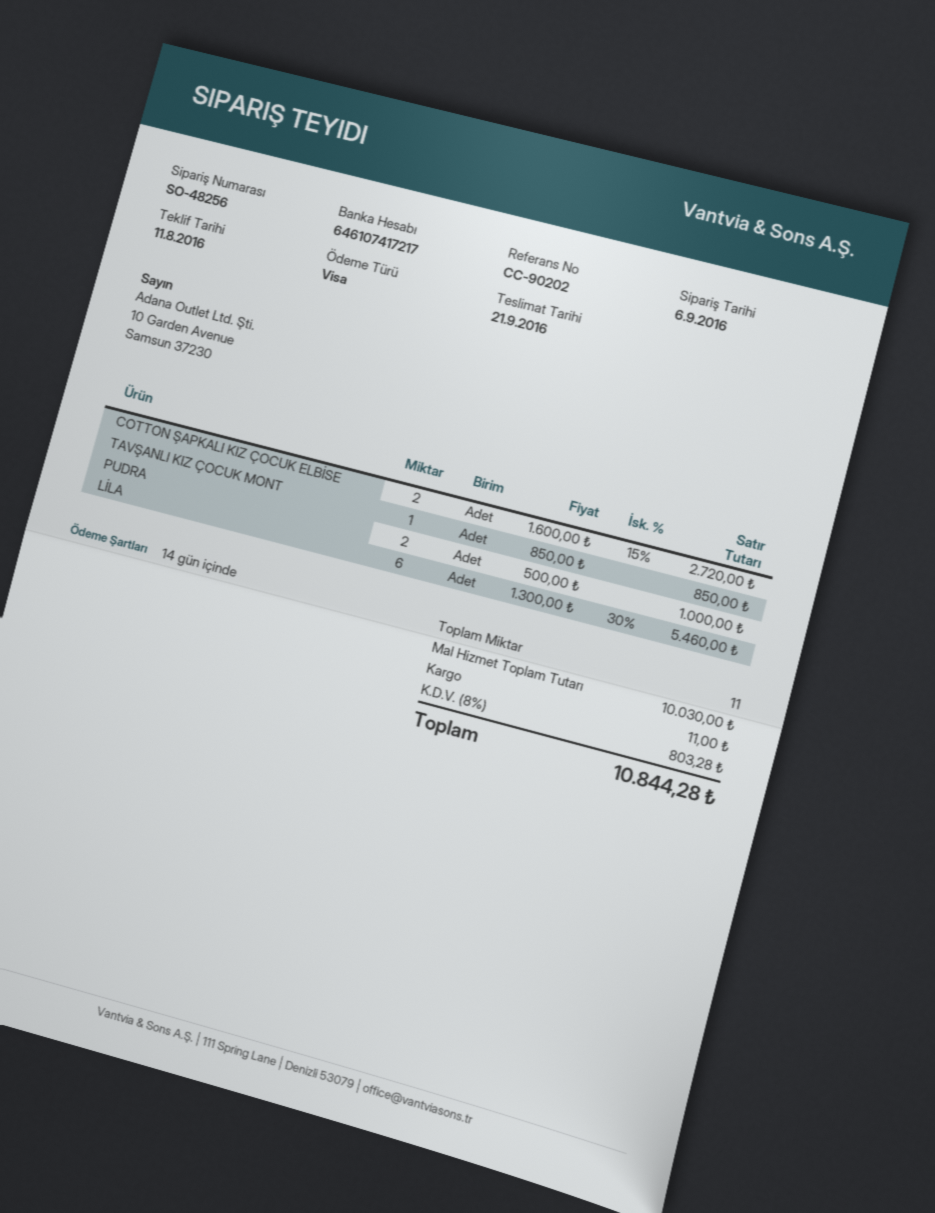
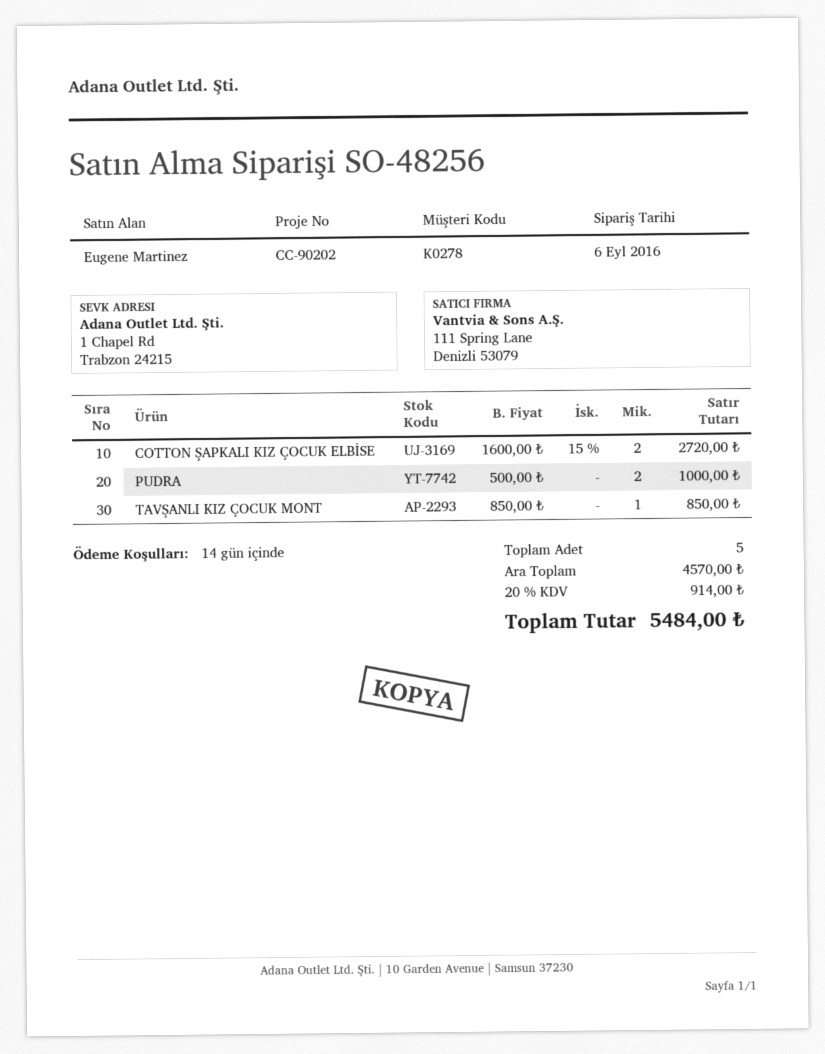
LİLA: 6 x 1300.00 - 30% = 5460.00 -> none
total quantity: 11 -> 5
subtotal: 10030.00 -> 4570.00
shipping: 11.00 -> none
tax: 8% = 803.28 -> 20% = 914.00
total: 10844.28 -> 5484.00

